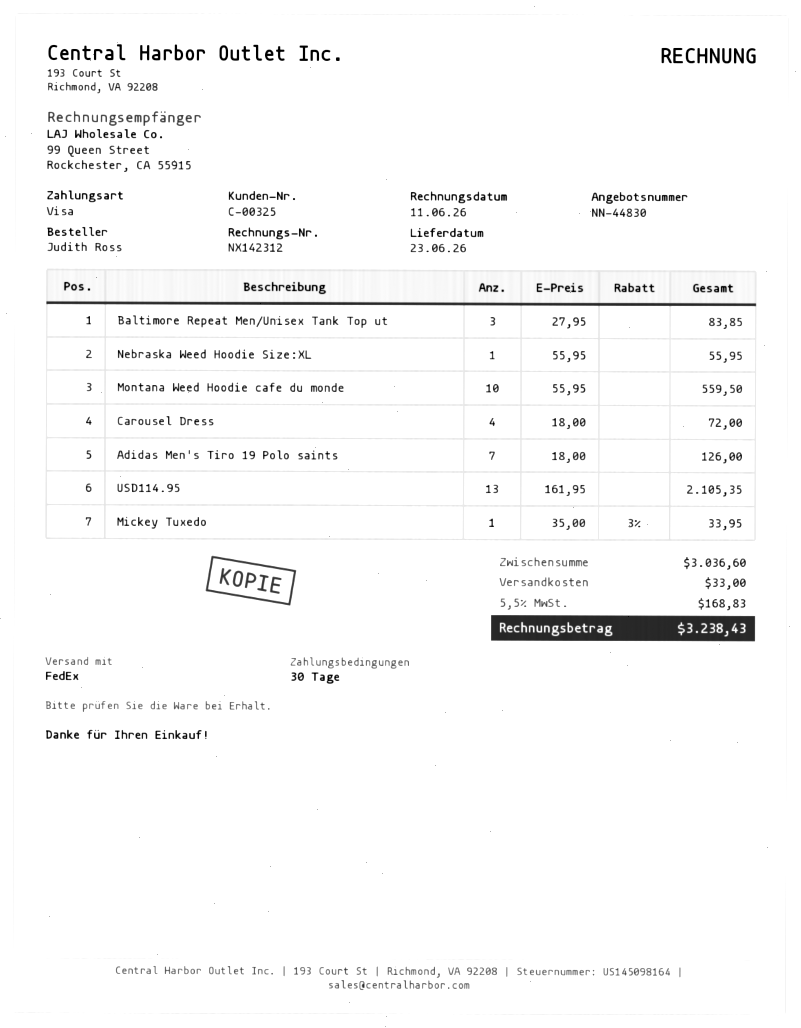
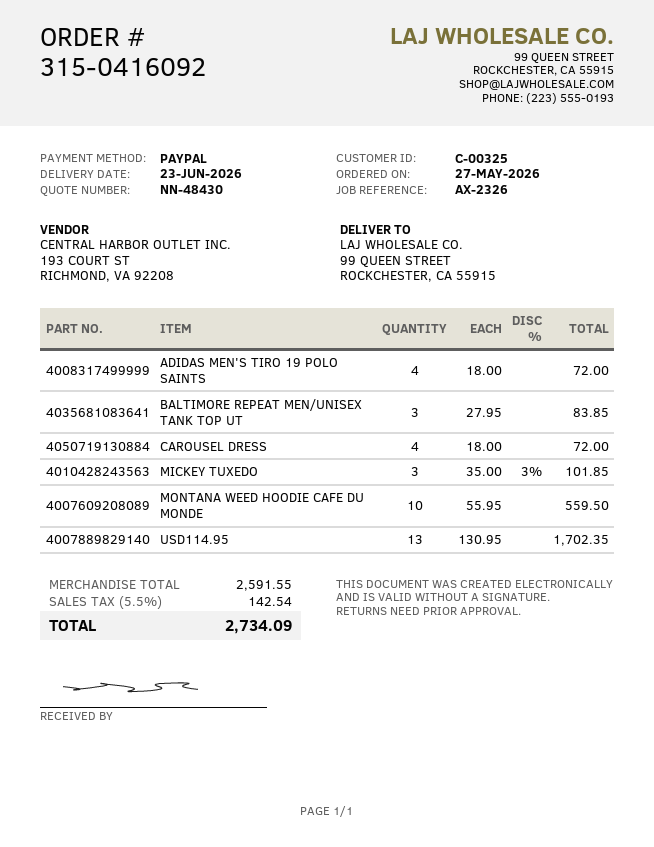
quote number: NN-44830 -> NN-48430
payment method: Visa -> PayPal
Nebraska Weed Hoodie Size:XL: 1 x 55.95 = 55.95 -> none
Adidas Men's Tiro 19 Polo saints: 7 x 18.00 = 126.00 -> 4 x 18.00 = 72.00
USD114.95: 13 x 161.95 = 2105.35 -> 13 x 130.95 = 1702.35
Mickey Tuxedo: 1 x 35.00 - 3% = 33.95 -> 3 x 35.00 - 3% = 101.85
subtotal: 3036.60 -> 2591.55
shipping: 33.00 -> none
tax: 5.5% = 168.83 -> 5.5% = 142.54
total: 3238.43 -> 2734.09

